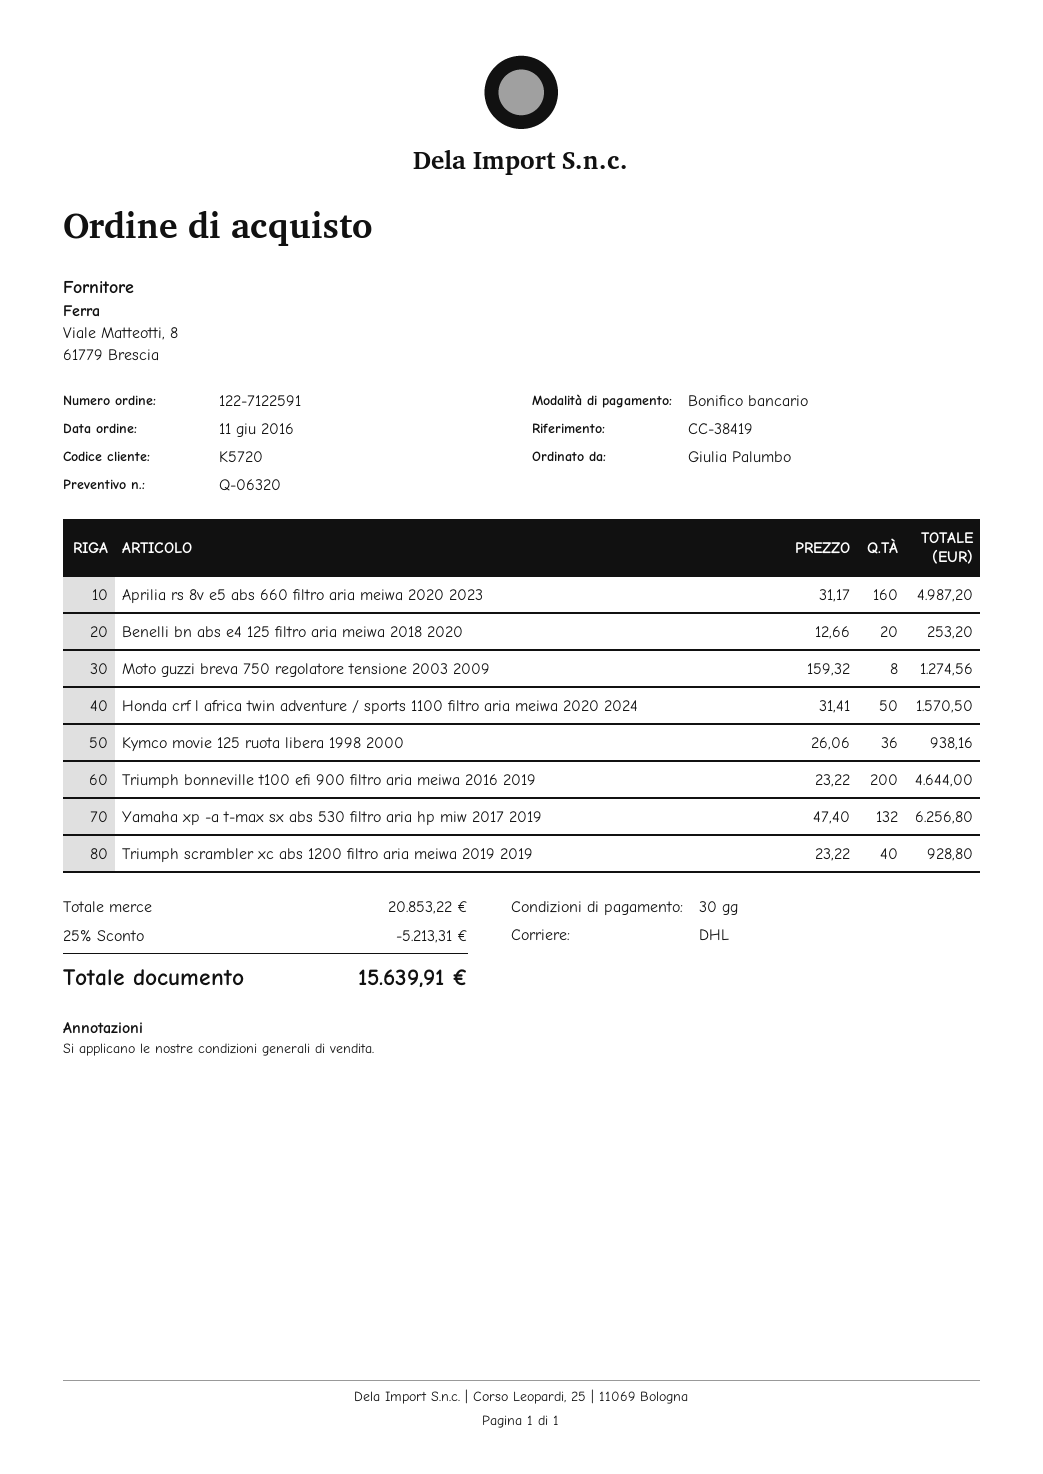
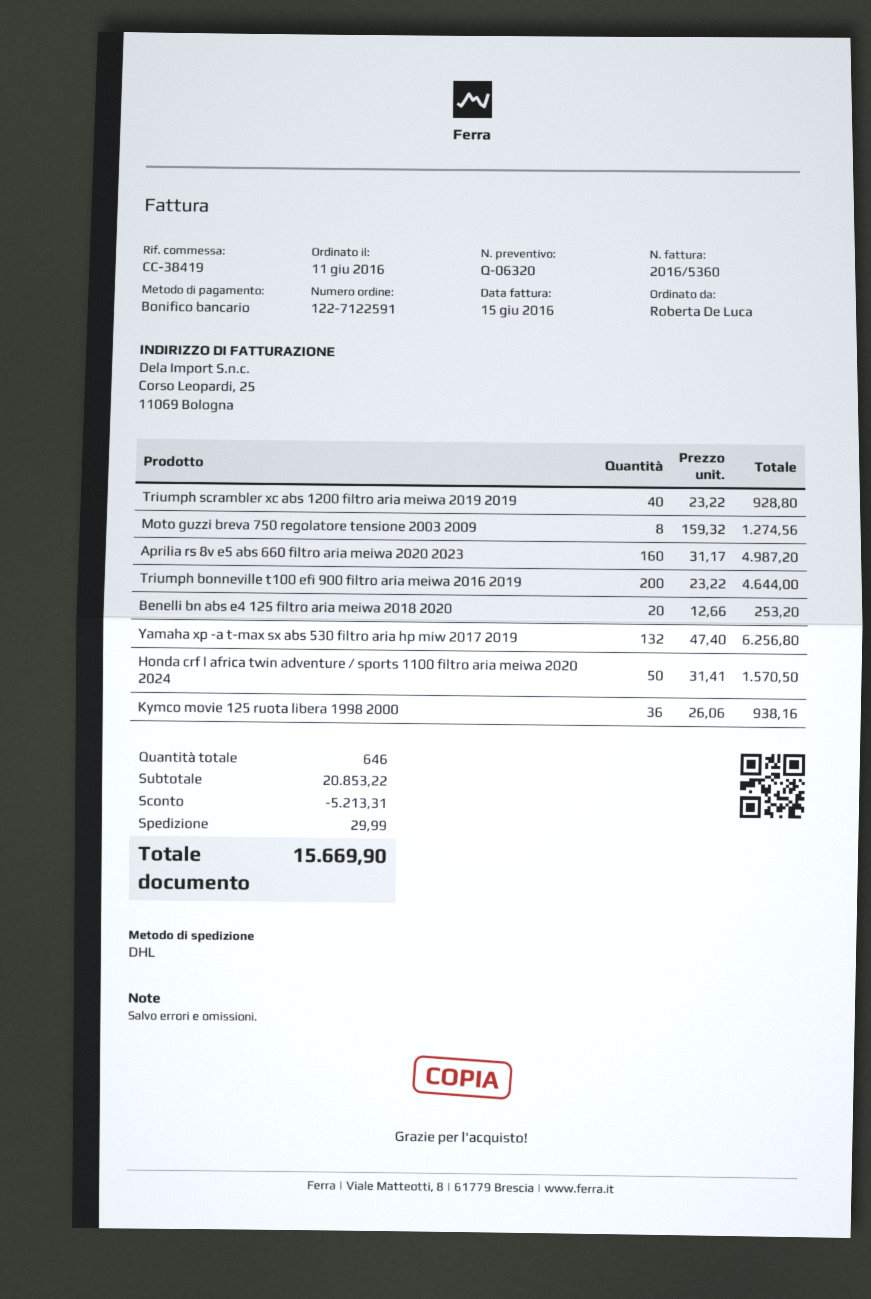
ordered by: Giulia Palumbo -> Roberta De Luca
shipping: none -> 29.99
total: 15639.91 -> 15669.90

